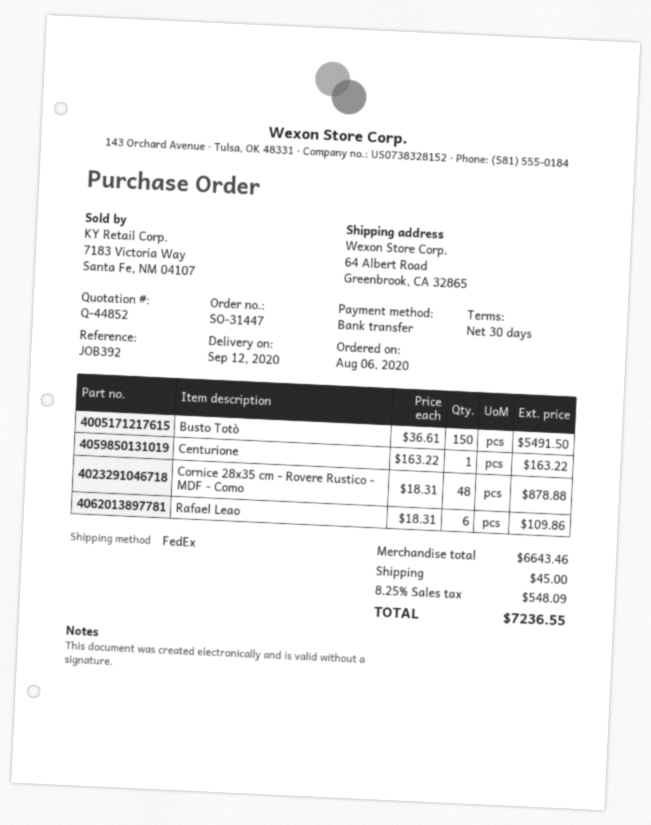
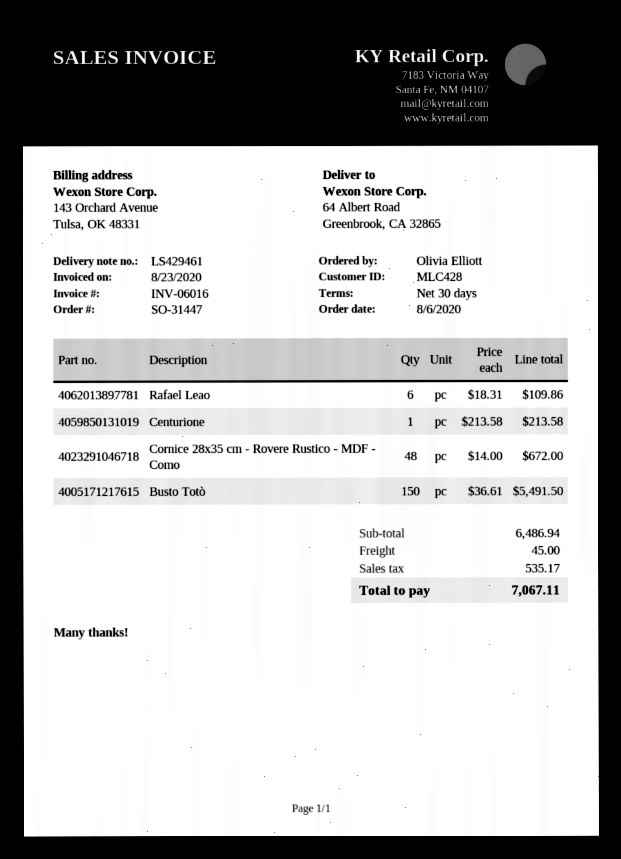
Centurione: 1 x 163.22 = 163.22 -> 1 x 213.58 = 213.58
Cornice 28x35 cm - Rovere Rustico - MDF - Como: 48 x 18.31 = 878.88 -> 48 x 14.00 = 672.00
subtotal: 6643.46 -> 6486.94
tax: 548.09 -> 535.17
total: 7236.55 -> 7067.11

